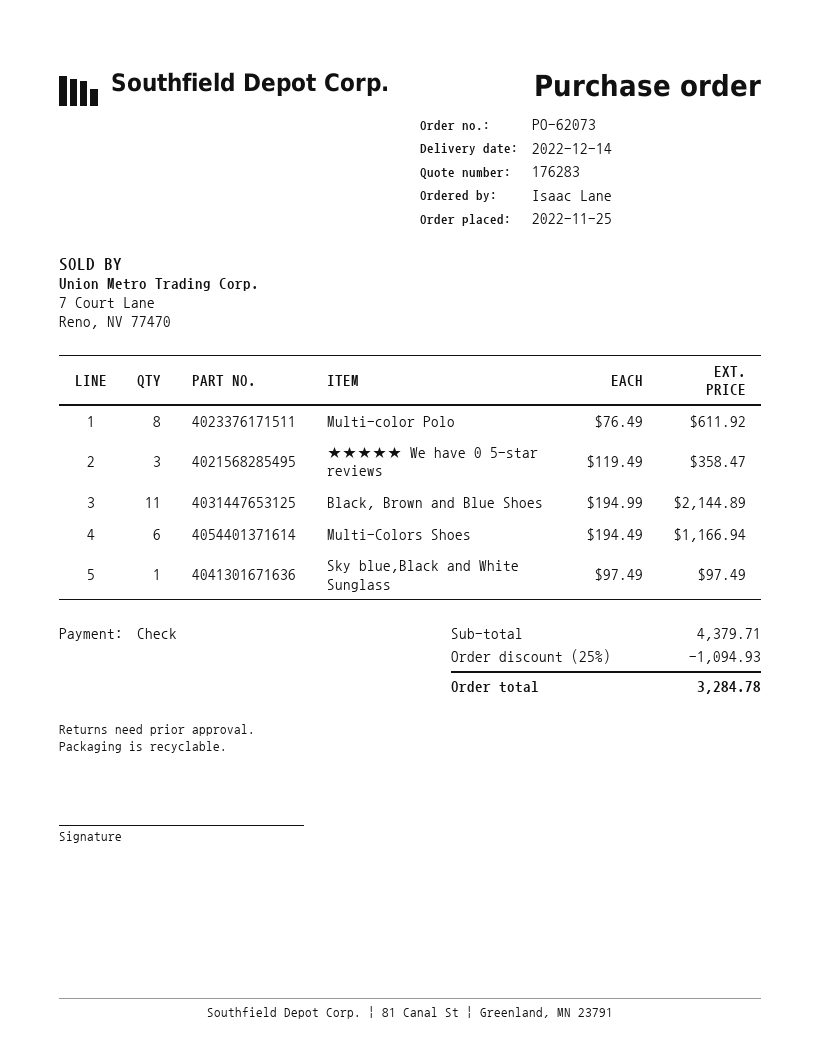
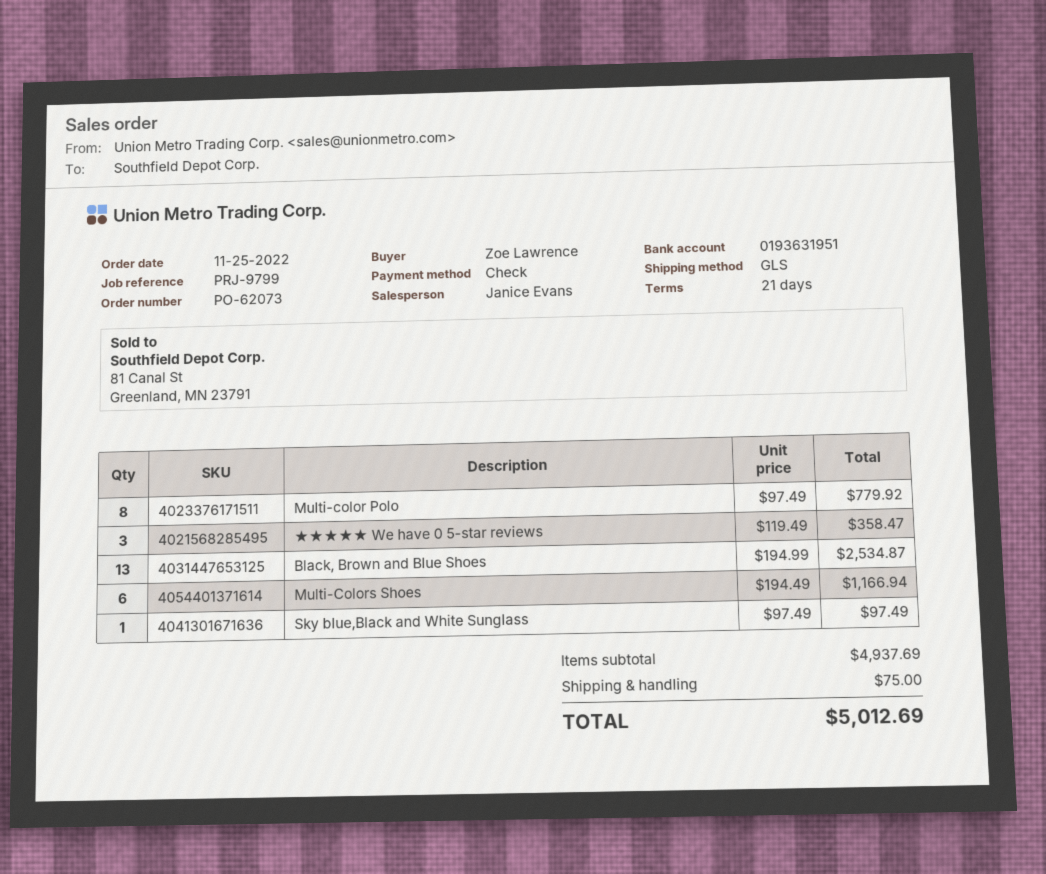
ordered by: Isaac Lane -> Zoe Lawrence
Multi-color Polo: 8 x 76.49 = 611.92 -> 8 x 97.49 = 779.92
Black, Brown and Blue Shoes: 11 x 194.99 = 2144.89 -> 13 x 194.99 = 2534.87
subtotal: 4379.71 -> 4937.69
discount: 25% = 1094.93 -> none
shipping: none -> 75.00
total: 3284.78 -> 5012.69

